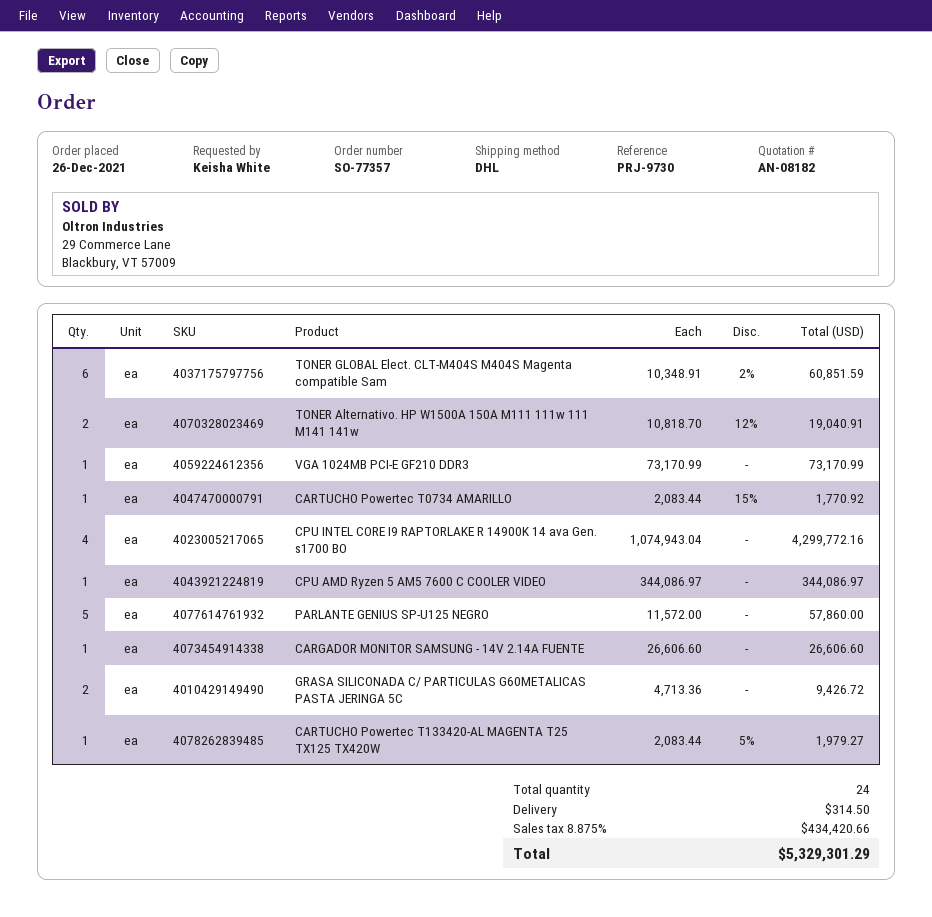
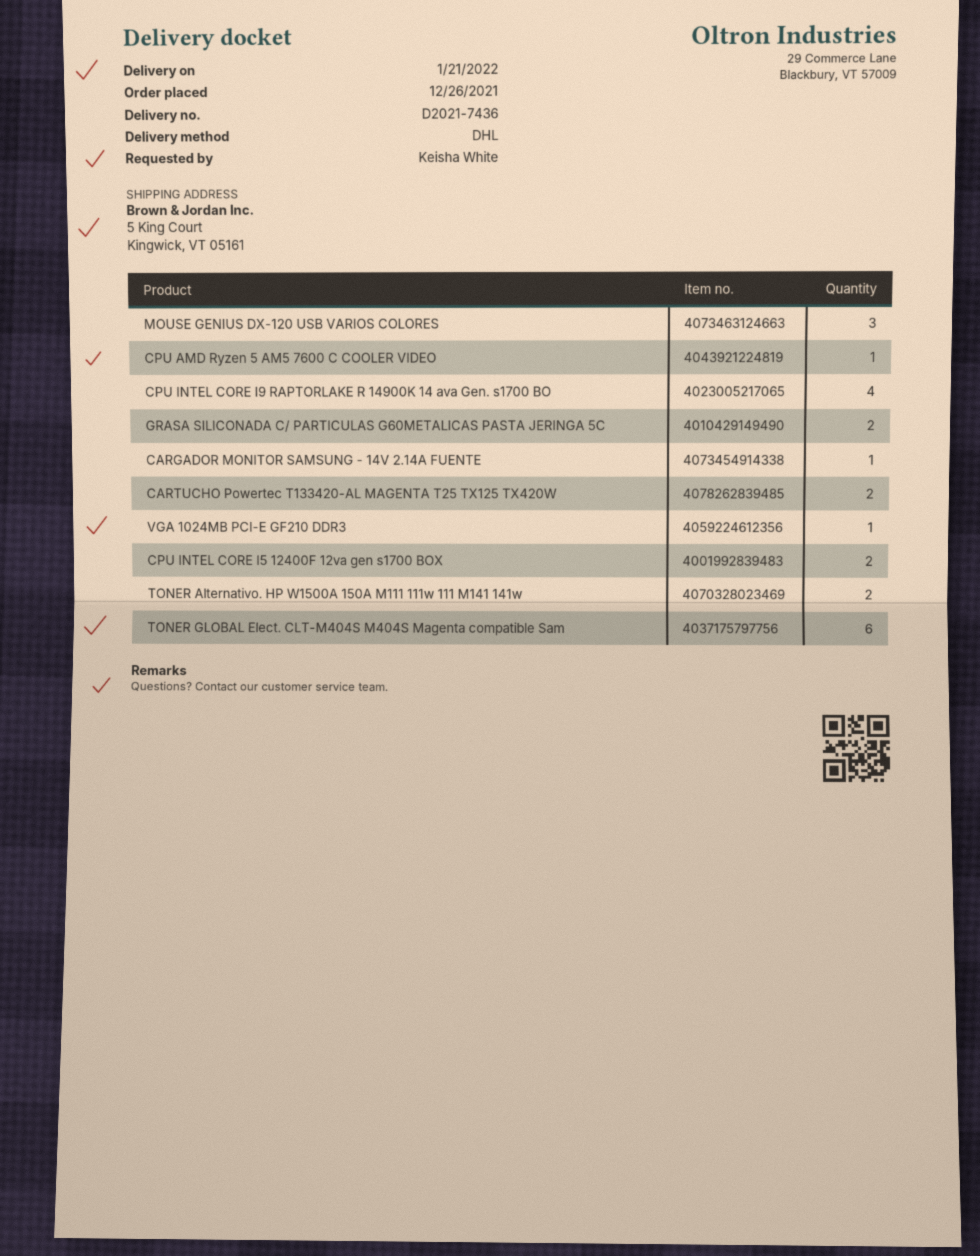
CARTUCHO Powertec T0734 AMARILLO: 1 -> none
PARLANTE GENIUS SP-U125 NEGRO: 5 -> none
CARTUCHO Powertec T133420-AL MAGENTA T25 TX125 TX420W: 1 -> 2
MOUSE GENIUS DX-120 USB VARIOS COLORES: none -> 3
CPU INTEL CORE I5 12400F 12va gen s1700 BOX: none -> 2

